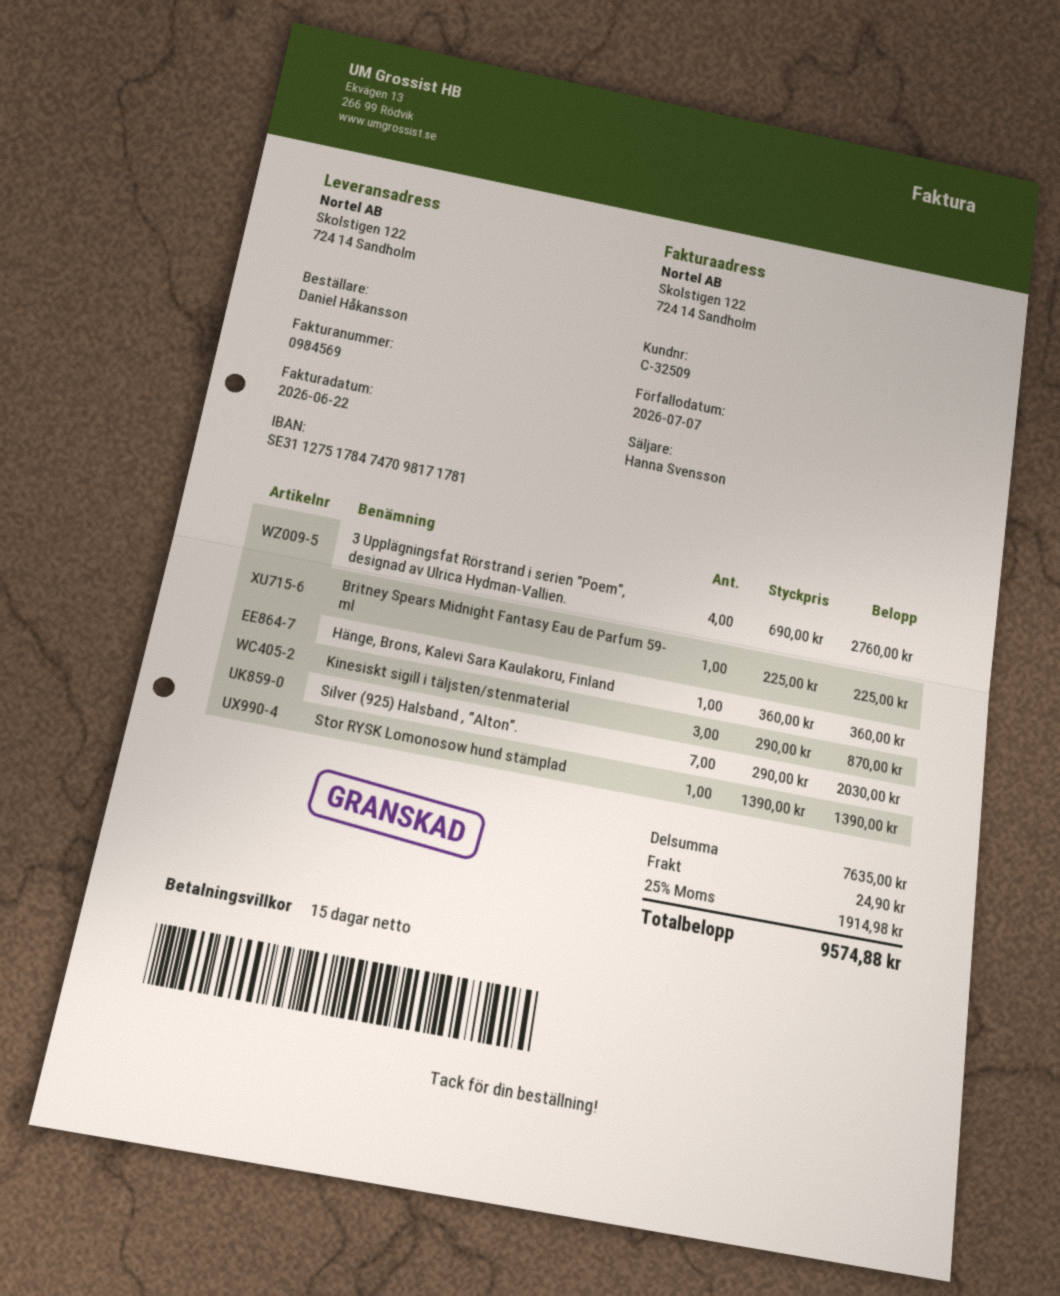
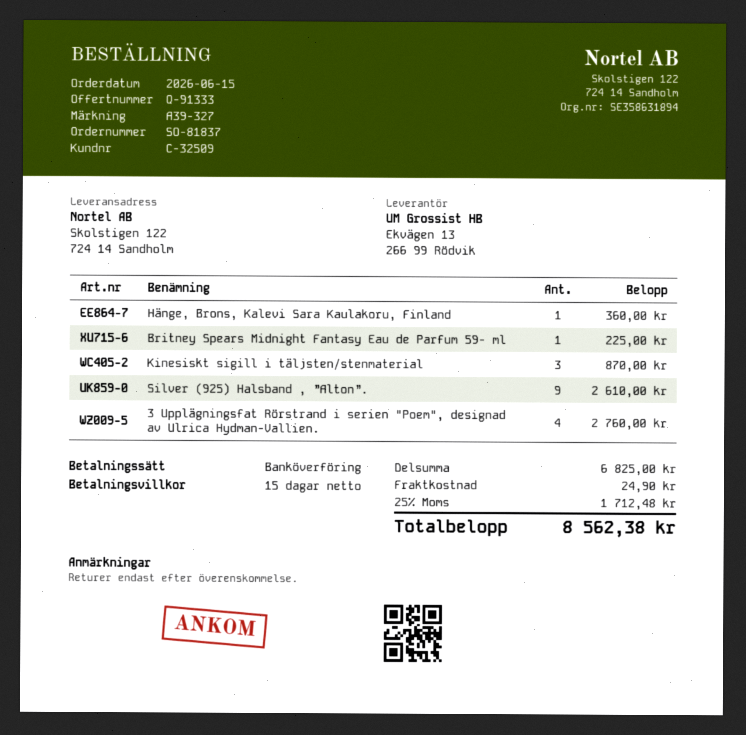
Silver (925) Halsband , ”Alton”.: 7 for 2030.00 -> 9 for 2610.00
Stor RYSK Lomonosow hund stämplad: 1 for 1390.00 -> none
subtotal: 7635.00 -> 6825.00
tax: 25% = 1914.98 -> 25% = 1712.48
total: 9574.88 -> 8562.38

